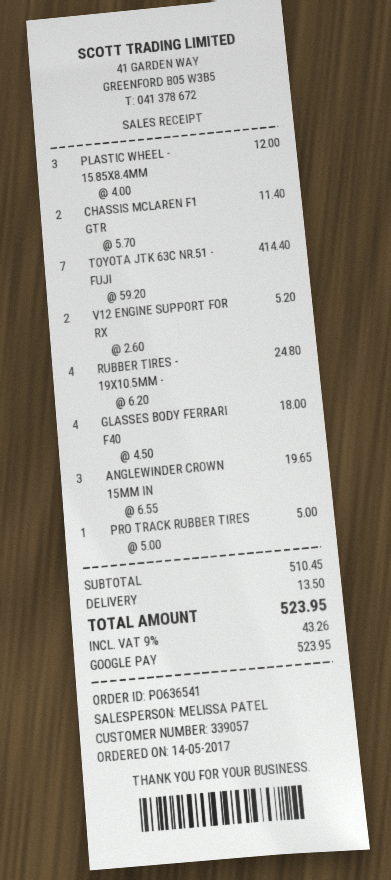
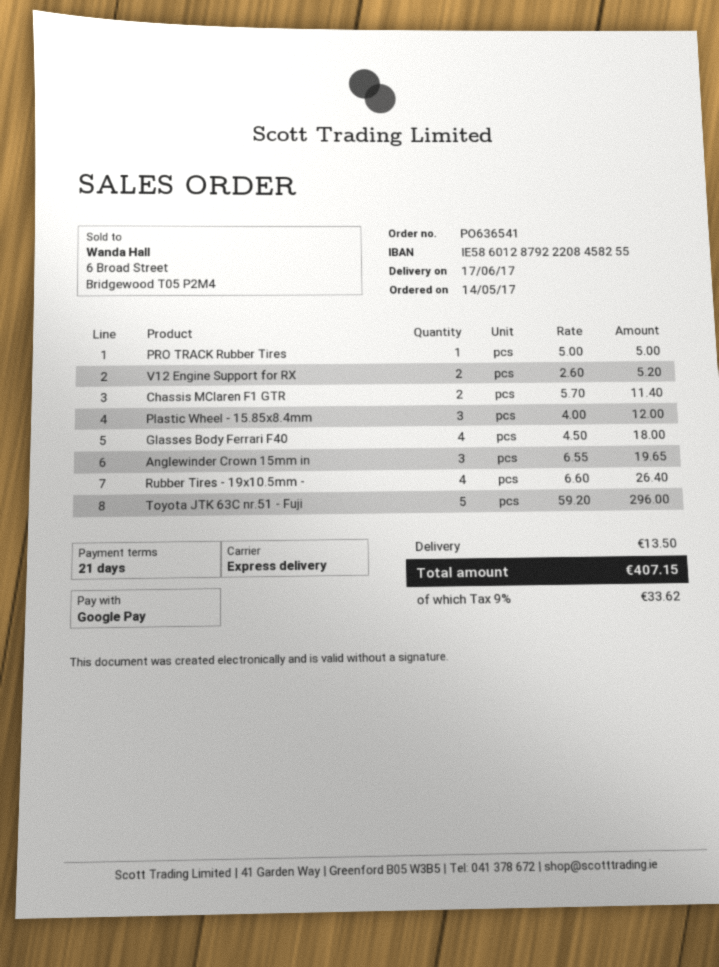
TOYOTA JTK 63C NR.51 - FUJI: 7 x 59.20 = 414.40 -> 5 x 59.20 = 296.00
RUBBER TIRES - 19X10.5MM -: 4 x 6.20 = 24.80 -> 4 x 6.60 = 26.40
tax: 9% = 43.26 -> 9% = 33.62
total: 523.95 -> 407.15

